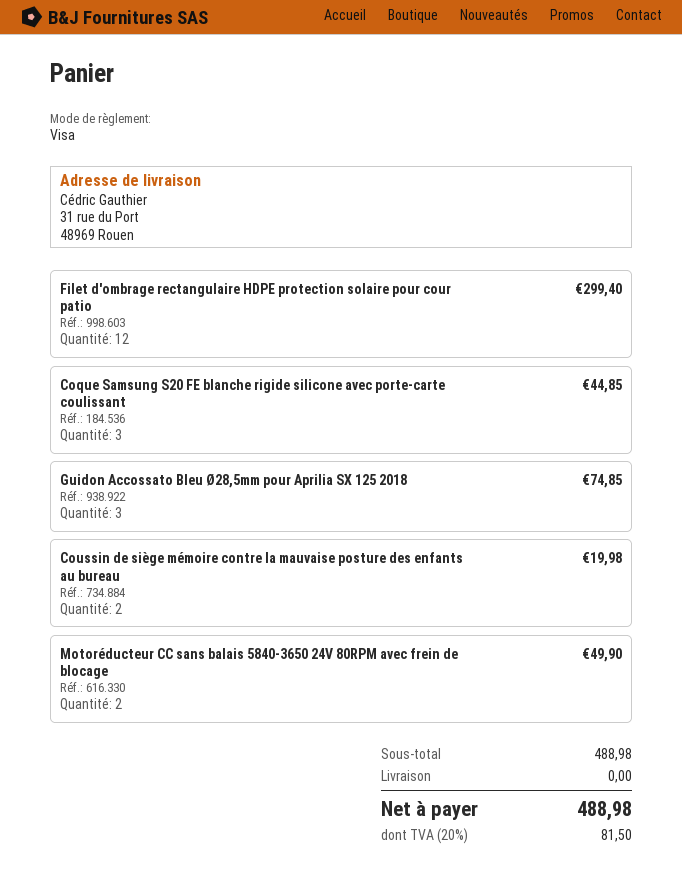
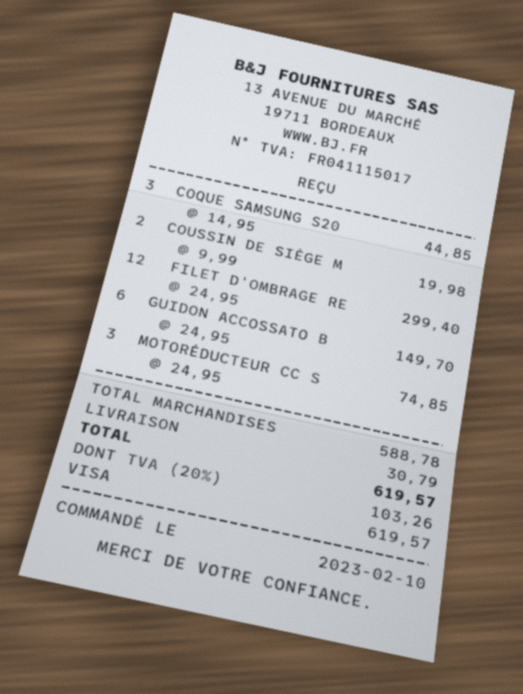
Guidon Accossato Bleu Ø28,5mm pour Aprilia SX 125 2018: 3 for 74.85 -> 6 for 149.70
Motoréducteur CC sans balais 5840-3650 24V 80RPM avec frein de blocage: 2 for 49.90 -> 3 for 74.85
subtotal: 488.98 -> 588.78
shipping: 0.00 -> 30.79
tax: 20% = 81.50 -> 20% = 103.26
total: 488.98 -> 619.57

